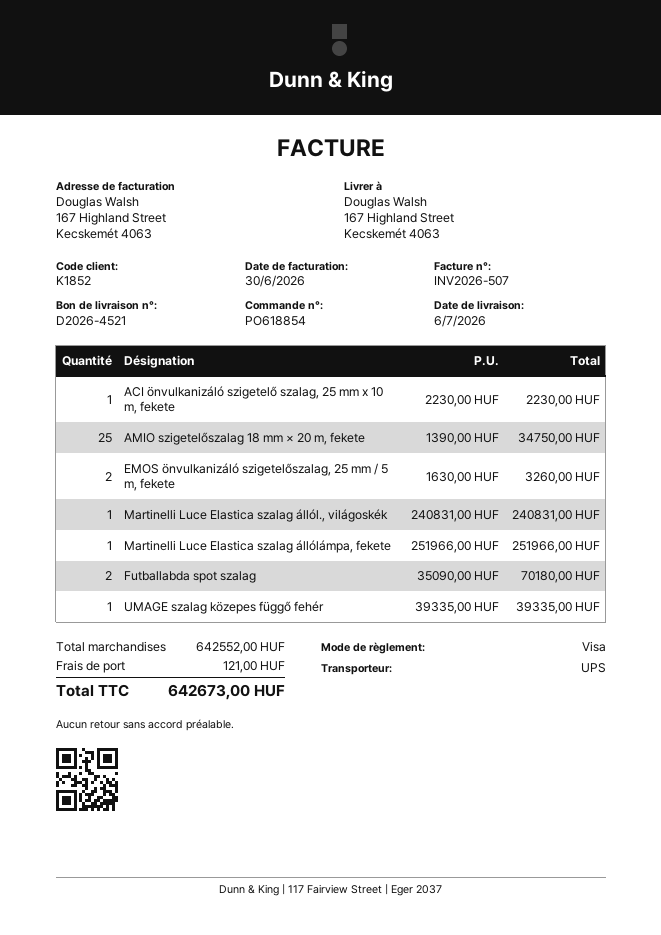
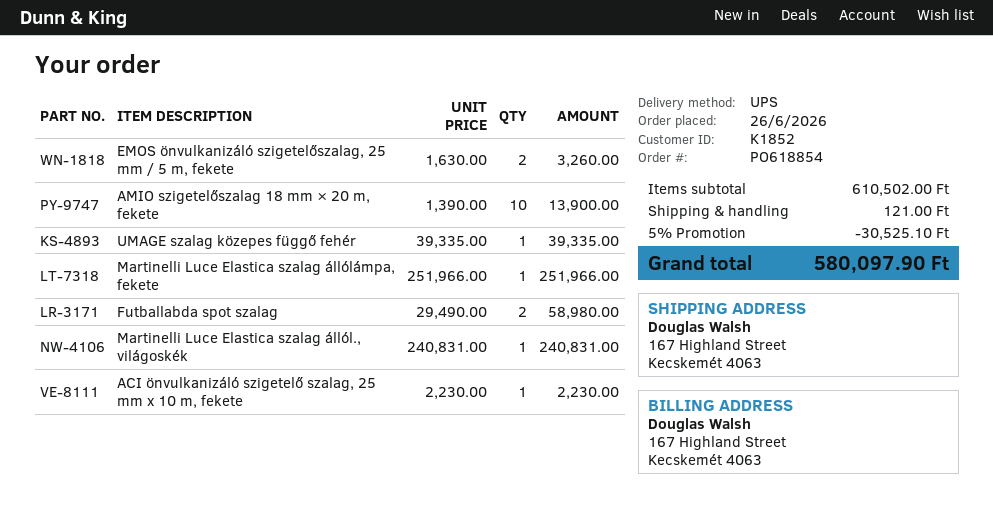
AMIO szigetelőszalag 18 mm × 20 m, fekete: 25 x 1390.00 = 34750.00 -> 10 x 1390.00 = 13900.00
Futballabda spot szalag: 2 x 35090.00 = 70180.00 -> 2 x 29490.00 = 58980.00
subtotal: 642552.00 -> 610502.00
discount: none -> 5% = 30525.10
total: 642673.00 -> 580097.90

